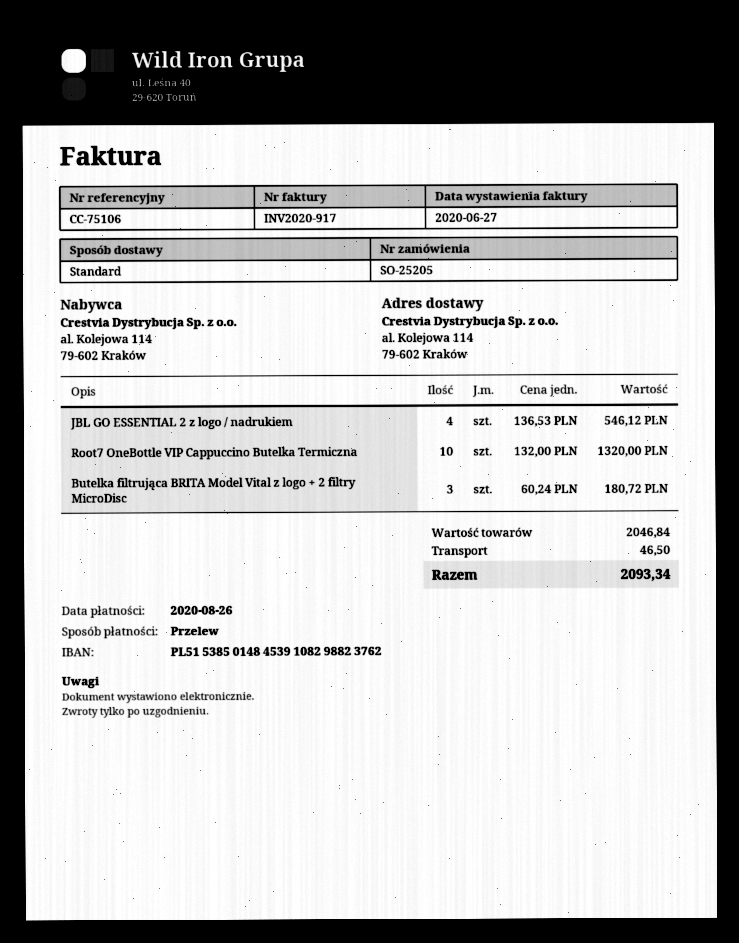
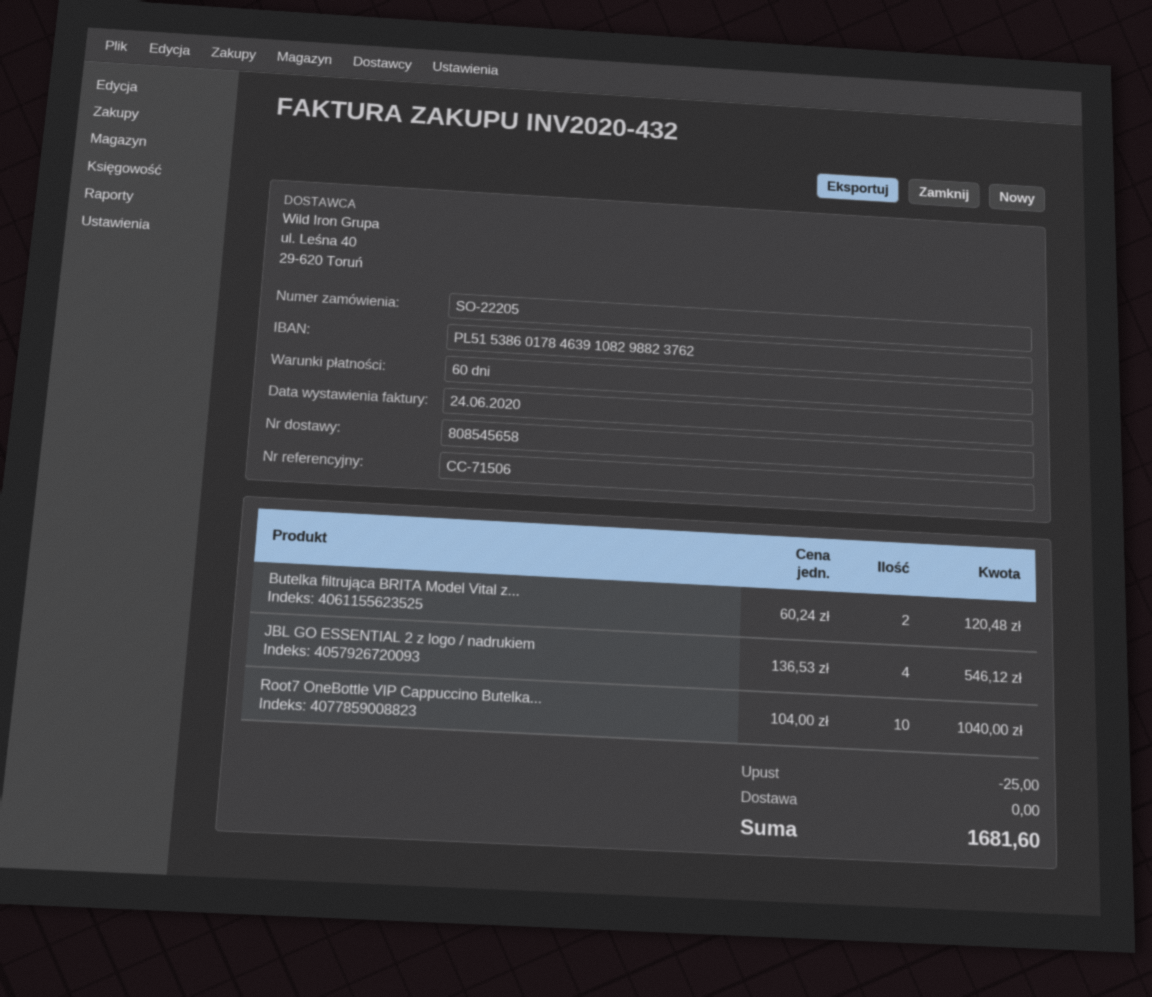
order number: SO-25205 -> SO-22205
invoice number: INV2020-917 -> INV2020-432
invoice date: 2020-06-27 -> 2020-06-24
reference: CC-75106 -> CC-71506
bank account: PL51538501484539108298823762 -> PL51538601784639108298823762
Root7 OneBottle VIP Cappuccino Butelka Termiczna: 10 x 132.00 = 1320.00 -> 10 x 104.00 = 1040.00
Butelka filtrująca BRITA Model Vital z logo + 2 filtry MicroDisc: 3 x 60.24 = 180.72 -> 2 x 60.24 = 120.48
discount: none -> 25.00
shipping: 46.50 -> 0.00
total: 2093.34 -> 1681.60

